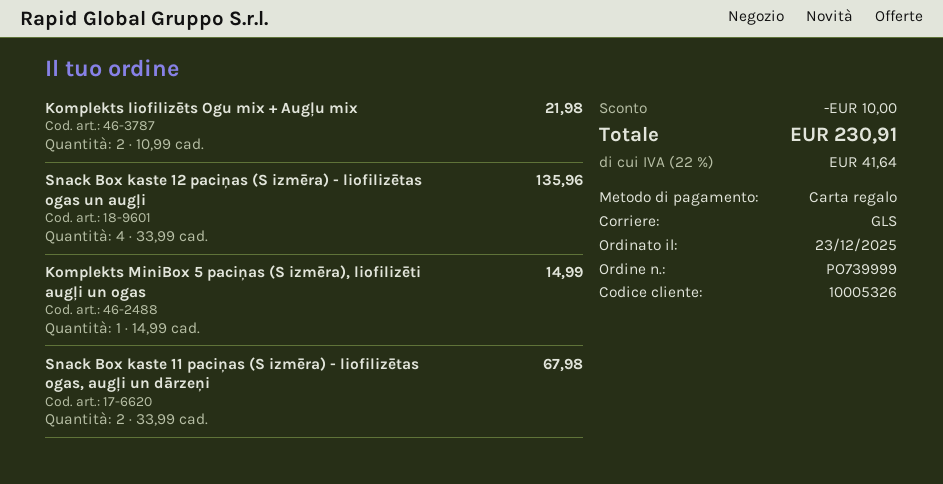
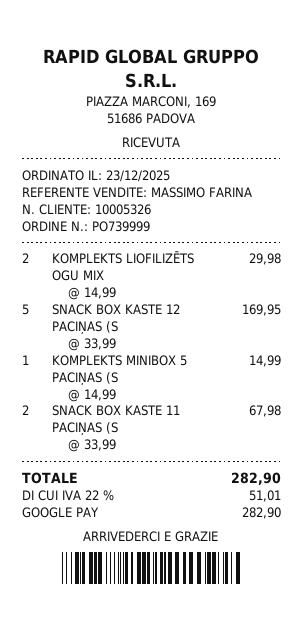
payment method: gift card -> Google Pay
Komplekts liofilizēts Ogu mix + Augļu mix: 2 x 10.99 = 21.98 -> 2 x 14.99 = 29.98
Snack Box kaste 12 paciņas (S izmēra) - liofilizētas ogas un augļi: 4 x 33.99 = 135.96 -> 5 x 33.99 = 169.95
discount: 10.00 -> none
tax: 22% = 41.64 -> 22% = 51.01
total: 230.91 -> 282.90

